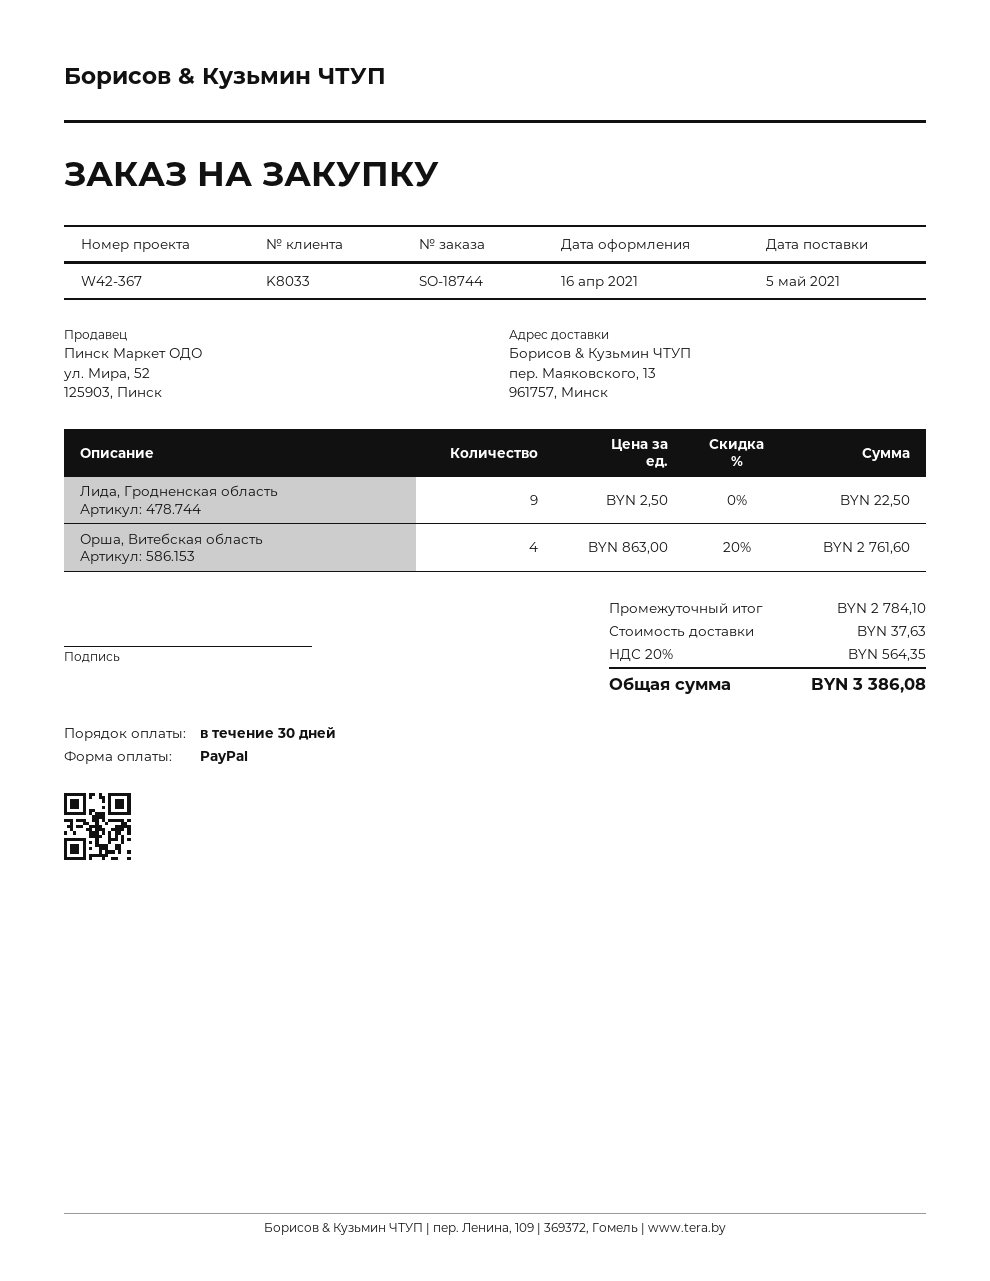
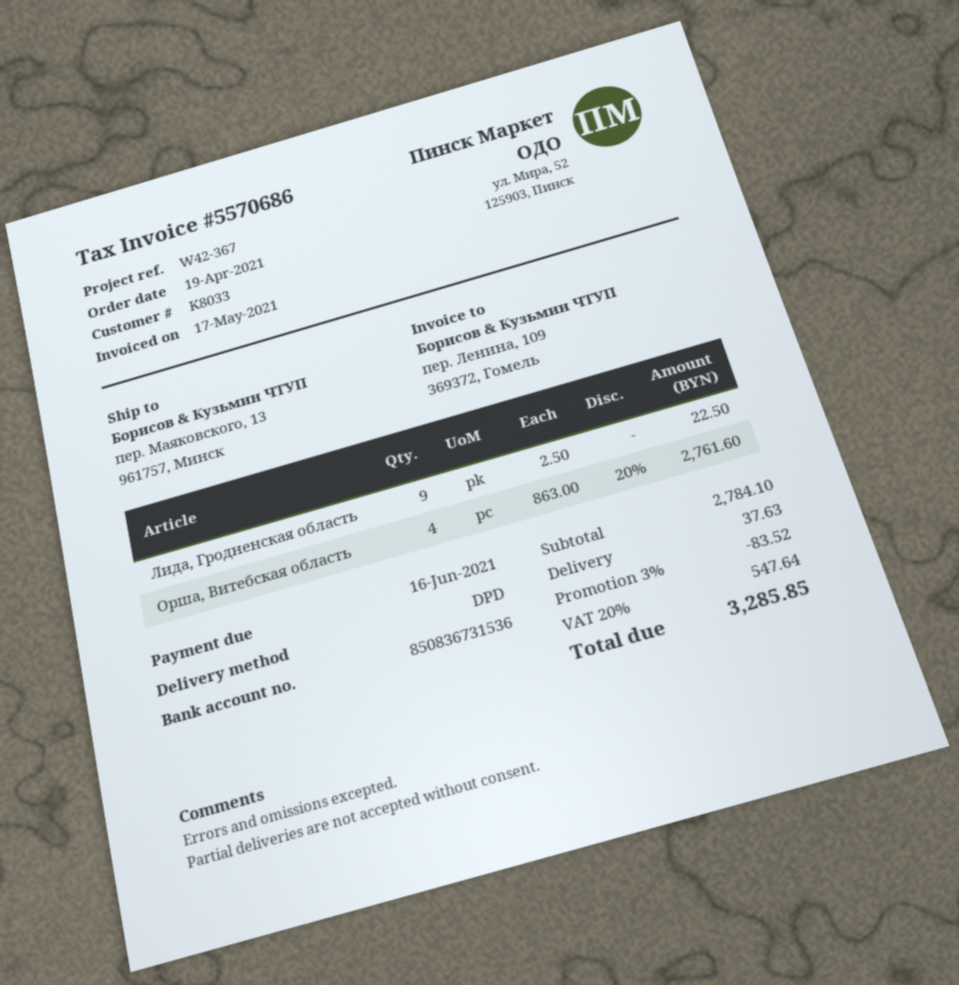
order date: 2021-04-16 -> 2021-04-19
discount: none -> 3% = 83.52
tax: 20% = 564.35 -> 20% = 547.64
total: 3386.08 -> 3285.85

